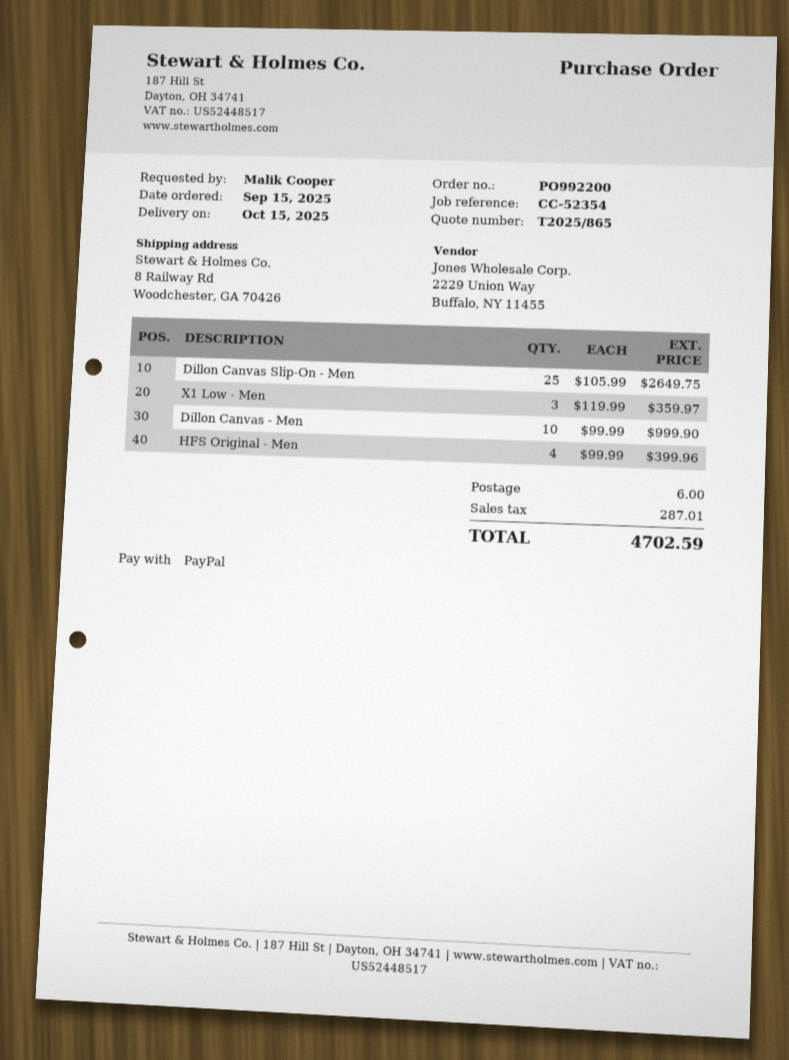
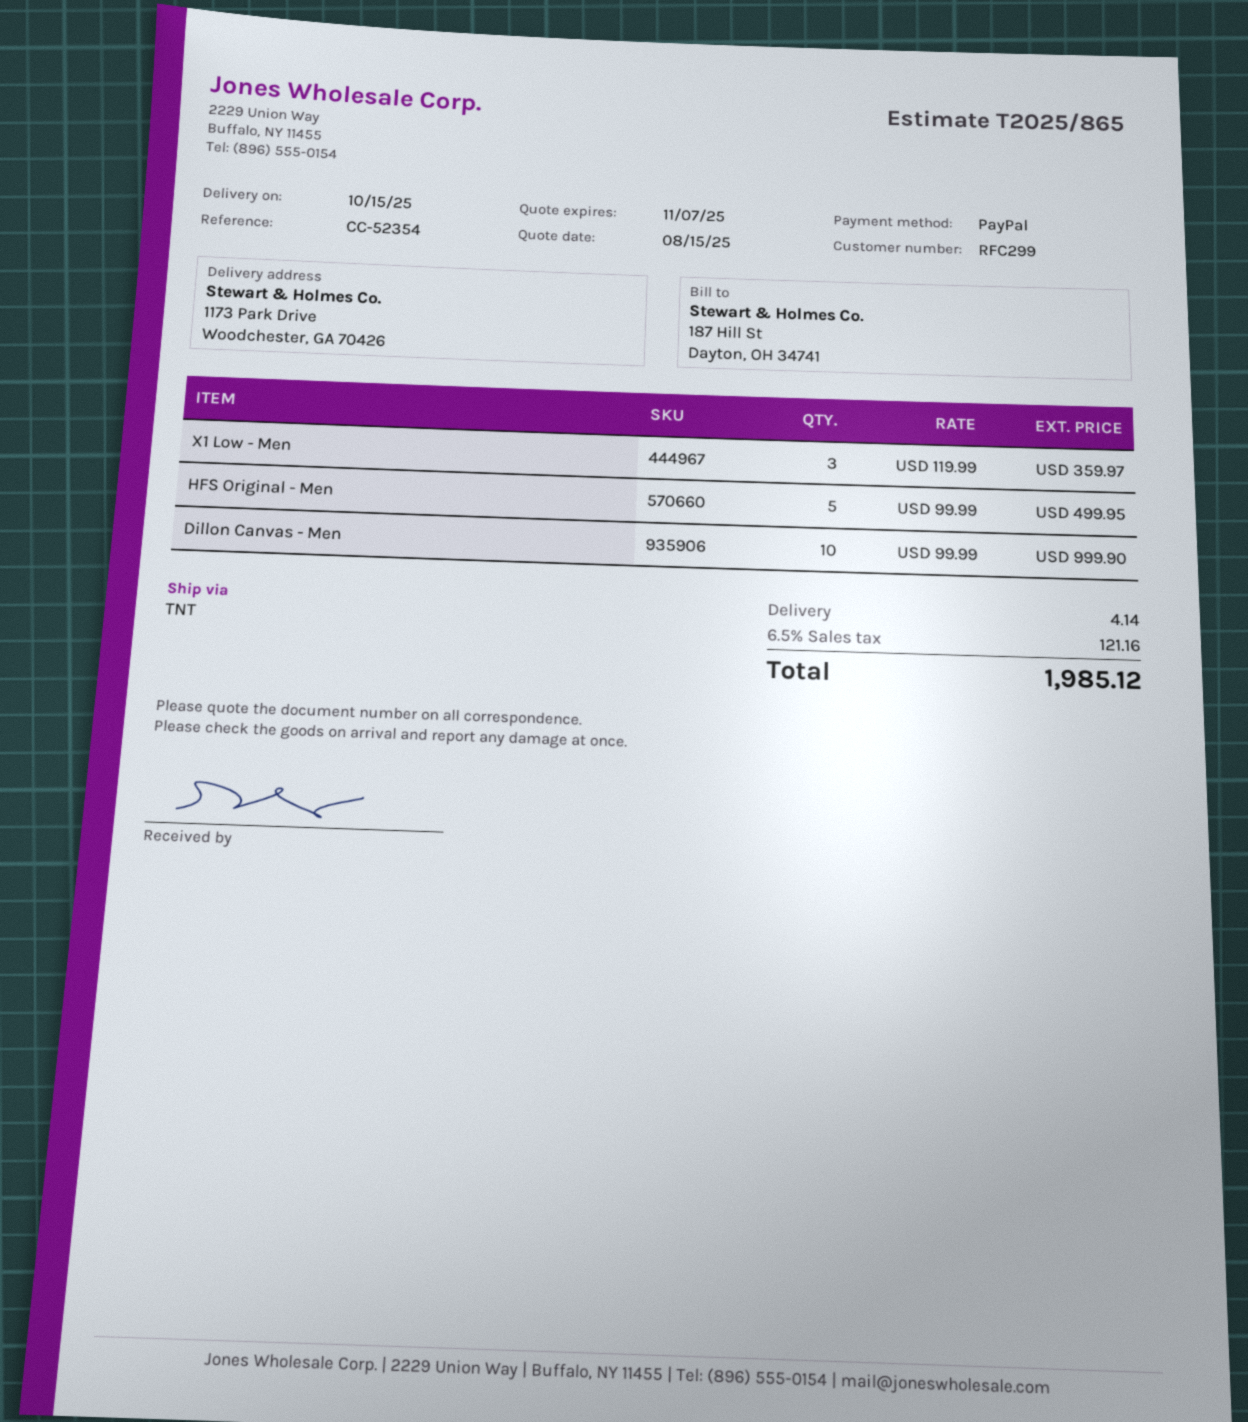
ship to: 8 Railway Rd, Woodchester, GA 70426 -> 1173 Park Drive, Woodchester, GA 70426
Dillon Canvas Slip-On - Men: 25 x 105.99 = 2649.75 -> none
HFS Original - Men: 4 x 99.99 = 399.96 -> 5 x 99.99 = 499.95
shipping: 6.00 -> 4.14
tax: 287.01 -> 121.16
total: 4702.59 -> 1985.12

